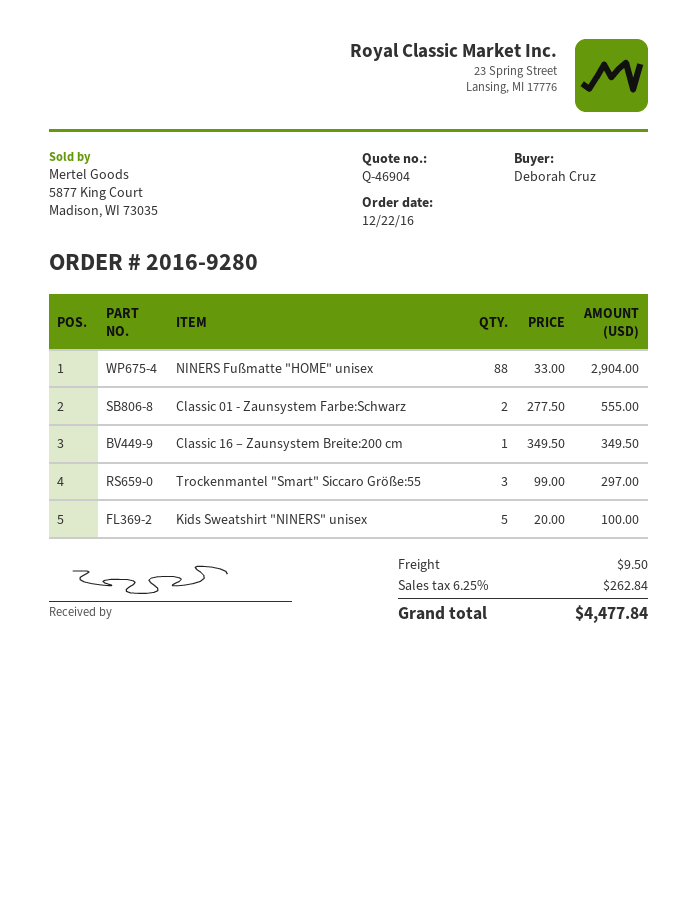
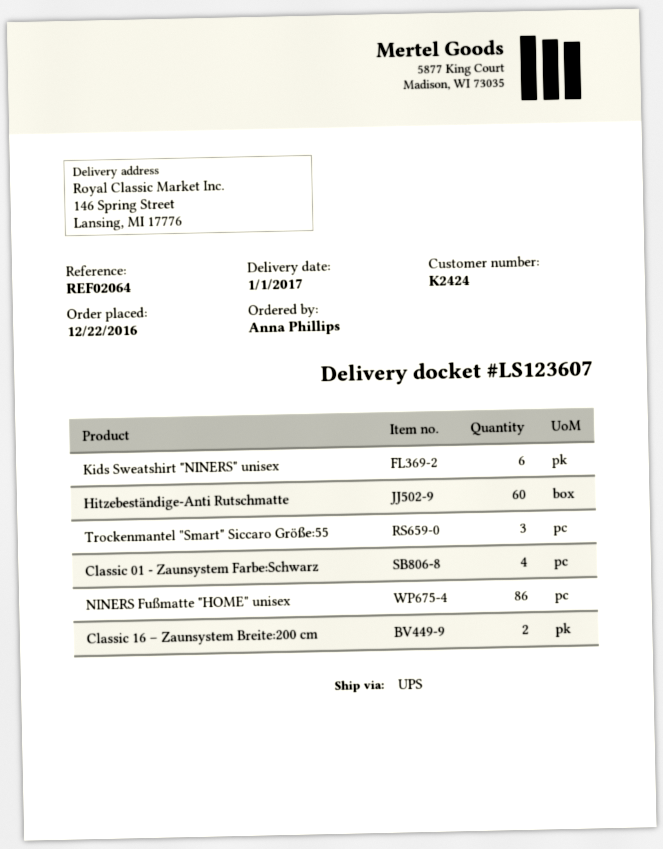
ordered by: Deborah Cruz -> Anna Phillips
NINERS Fußmatte "HOME" unisex: 88 -> 86
Classic 01 - Zaunsystem Farbe:Schwarz: 2 -> 4
Classic 16 – Zaunsystem Breite:200 cm: 1 -> 2
Kids Sweatshirt "NINERS" unisex: 5 -> 6
Hitzebeständige-Anti Rutschmatte: none -> 60

